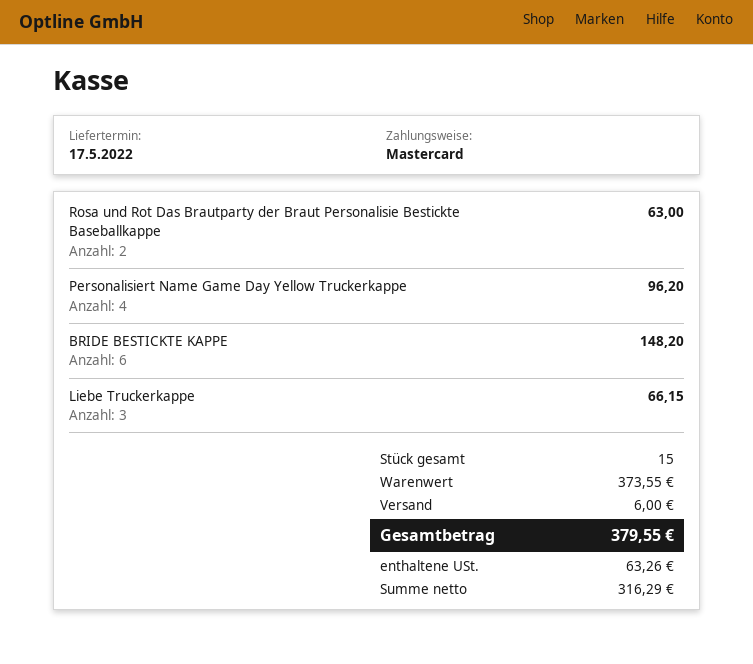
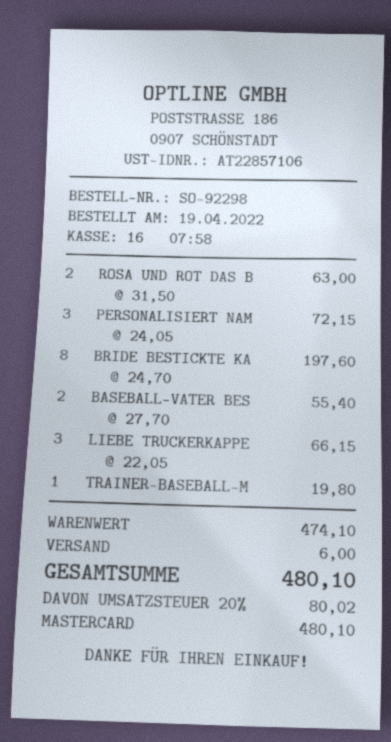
Personalisiert Name Game Day Yellow Truckerkappe: 4 for 96.20 -> 3 for 72.15
BRIDE BESTICKTE KAPPE: 6 for 148.20 -> 8 for 197.60
BASEBALL-VATER BES: none -> 2 for 55.40
TRAINER-BASEBALL-M: none -> 1 for 19.80
subtotal: 373.55 -> 474.10
tax: 63.26 -> 80.02
total: 379.55 -> 480.10

